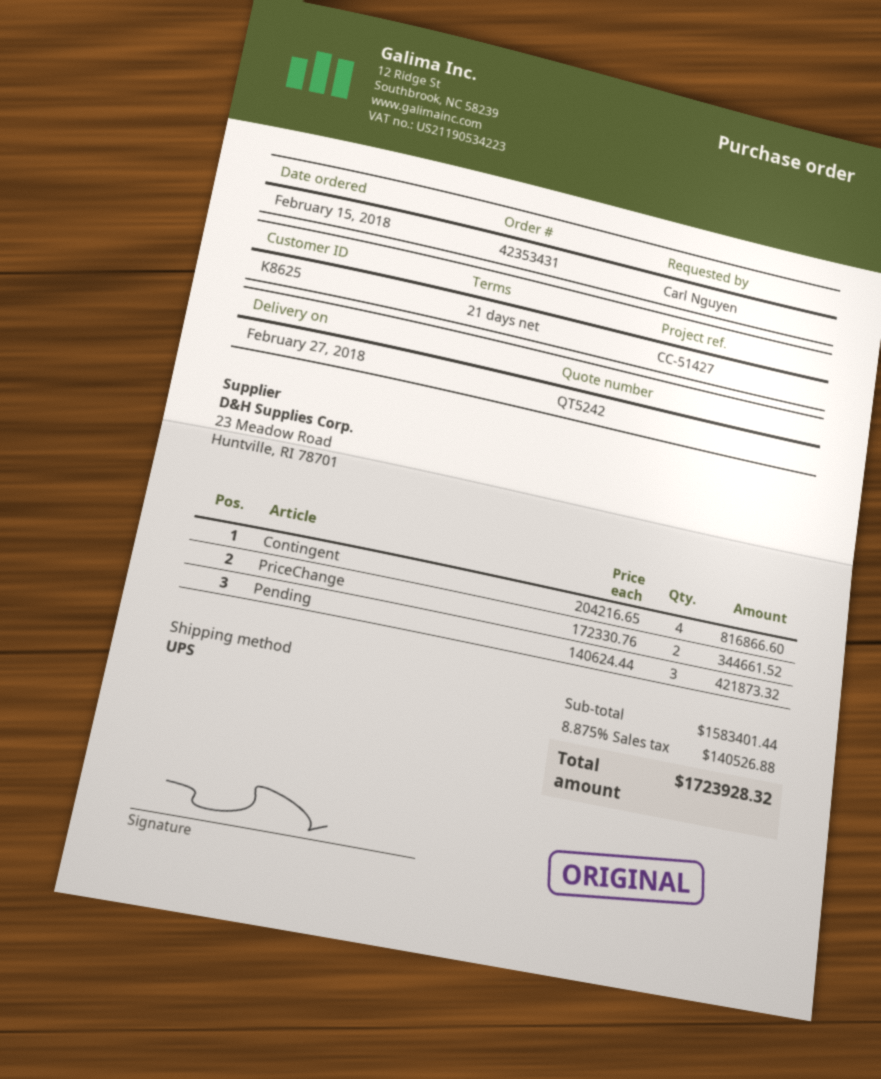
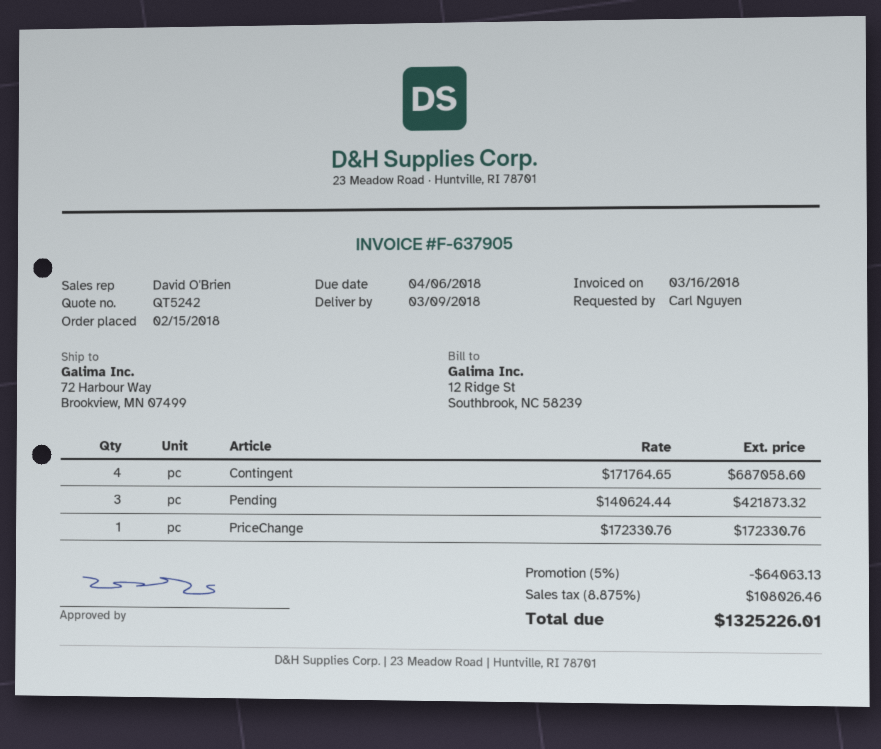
delivery date: 2018-02-27 -> 2018-03-09
Contingent: 4 x 204216.65 = 816866.60 -> 4 x 171764.65 = 687058.60
PriceChange: 2 x 172330.76 = 344661.52 -> 1 x 172330.76 = 172330.76
discount: none -> 5% = 64063.13
tax: 8.875% = 140526.88 -> 8.875% = 108026.46
total: 1723928.32 -> 1325226.01

